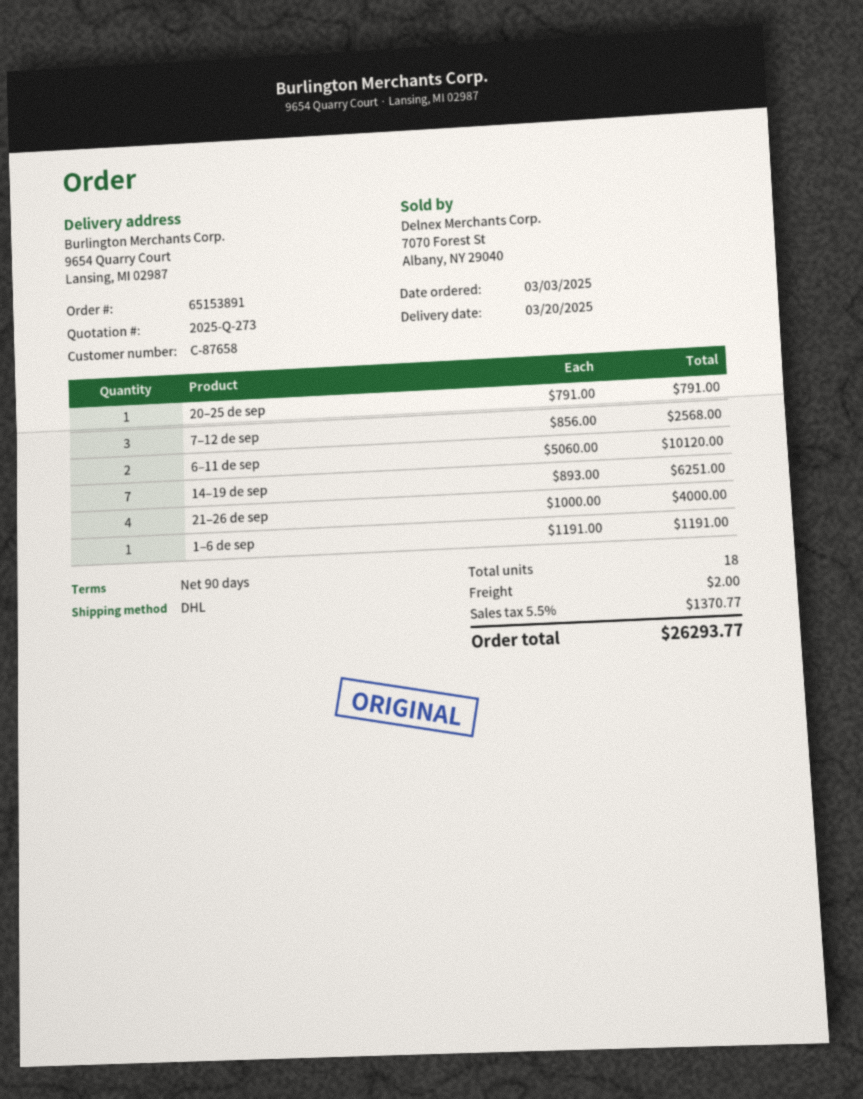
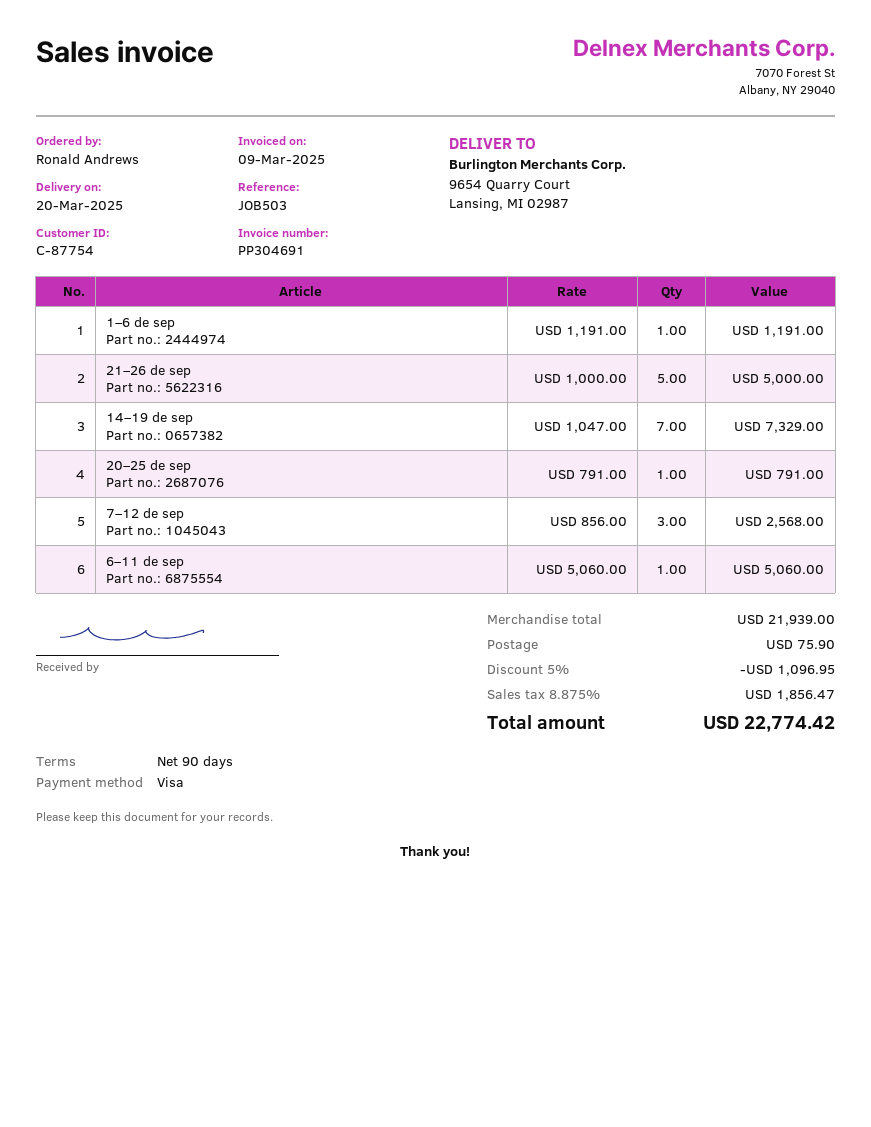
customer number: C-87658 -> C-87754
6–11 de sep: 2 x 5060.00 = 10120.00 -> 1 x 5060.00 = 5060.00
14–19 de sep: 7 x 893.00 = 6251.00 -> 7 x 1047.00 = 7329.00
21–26 de sep: 4 x 1000.00 = 4000.00 -> 5 x 1000.00 = 5000.00
discount: none -> 5% = 1096.95
shipping: 2.00 -> 75.90
tax: 5.5% = 1370.77 -> 8.875% = 1856.47
total: 26293.77 -> 22774.42

